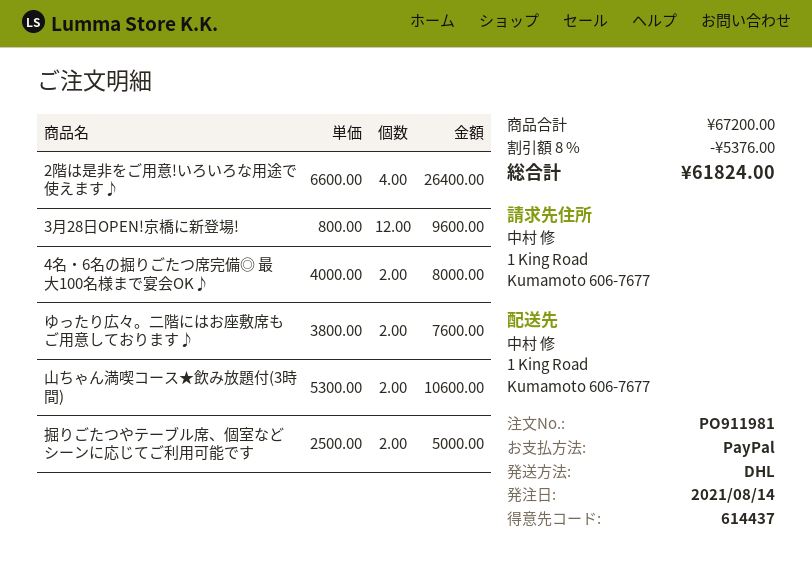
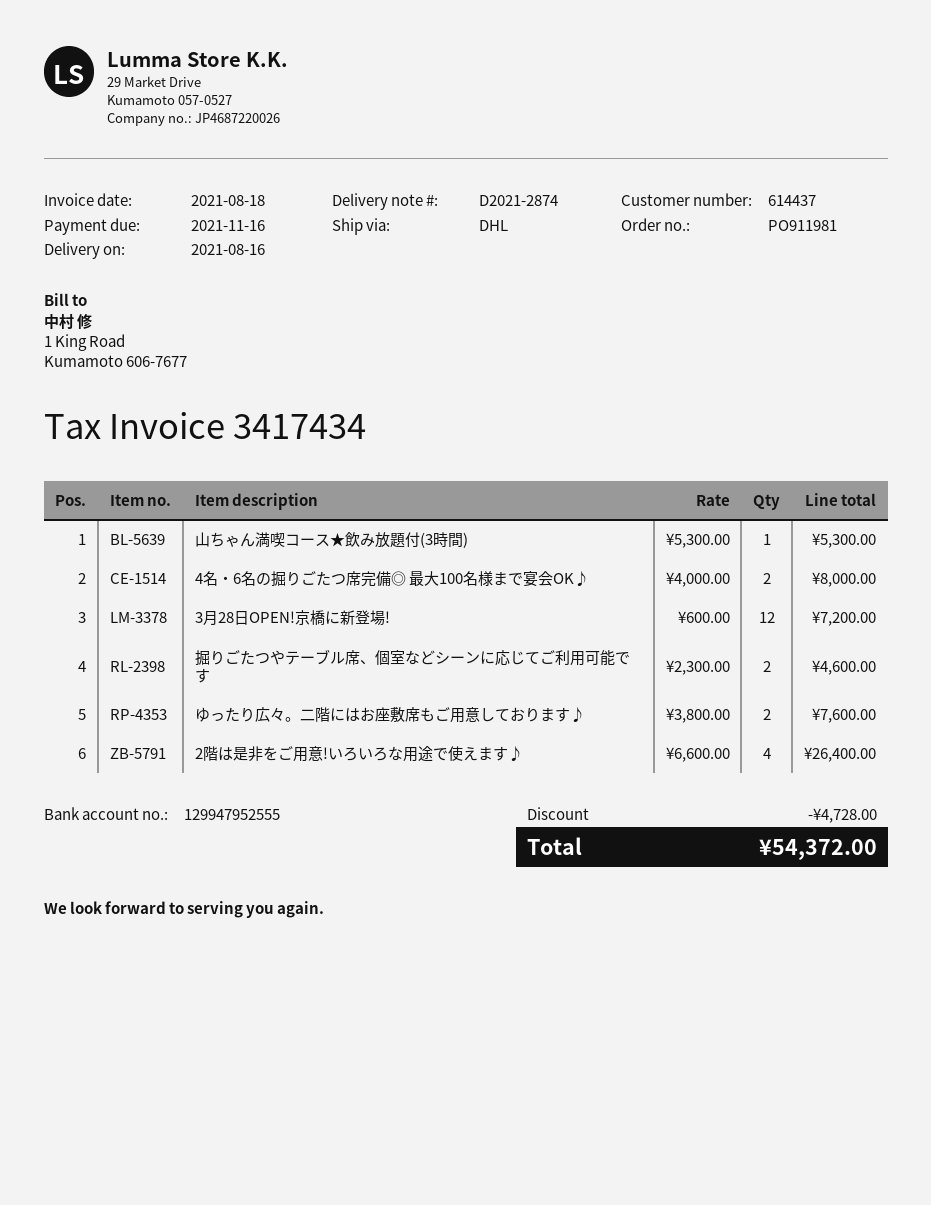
3月28日OPEN!京橋に新登場!: 12 x 800.00 = 9600.00 -> 12 x 600.00 = 7200.00
山ちゃん満喫コース★飲み放題付(3時間): 2 x 5300.00 = 10600.00 -> 1 x 5300.00 = 5300.00
掘りごたつやテーブル席、個室などシーンに応じてご利用可能です: 2 x 2500.00 = 5000.00 -> 2 x 2300.00 = 4600.00
discount: 5376.00 -> 4728.00
total: 61824.00 -> 54372.00

